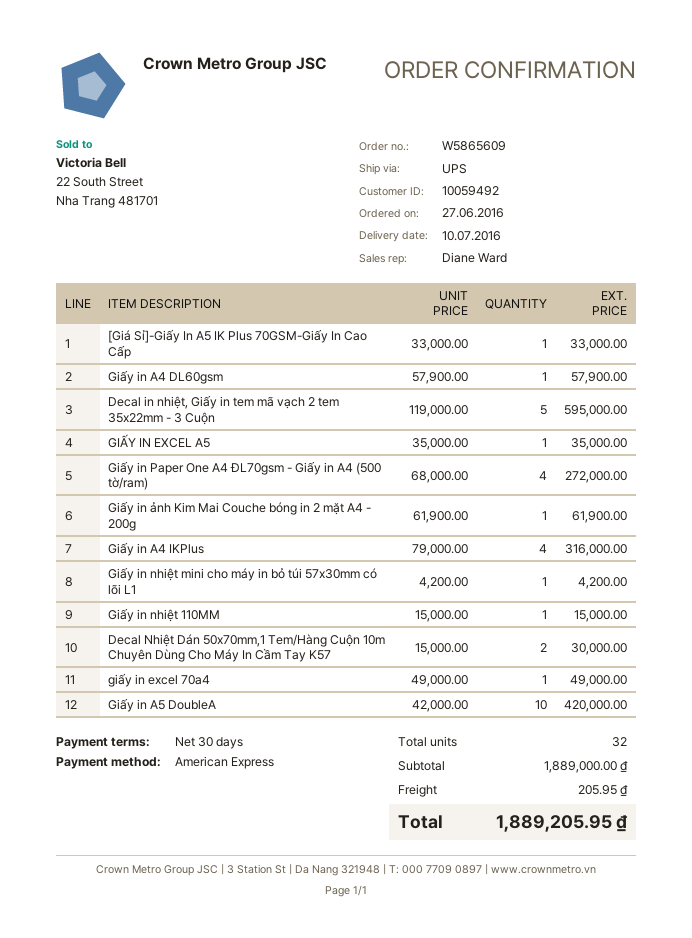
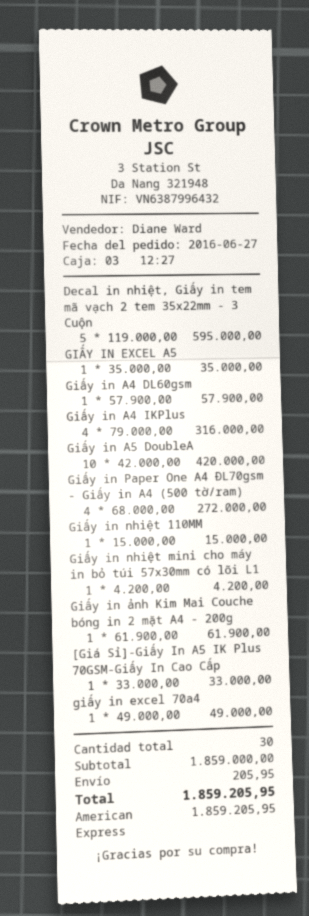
Decal Nhiệt Dán 50x70mm,1 Tem/Hàng Cuộn 10m Chuyên Dùng Cho Máy In Cầm Tay K57: 2 x 15000.00 = 30000.00 -> none
total quantity: 32 -> 30
subtotal: 1889000.00 -> 1859000.00
total: 1889205.95 -> 1859205.95

